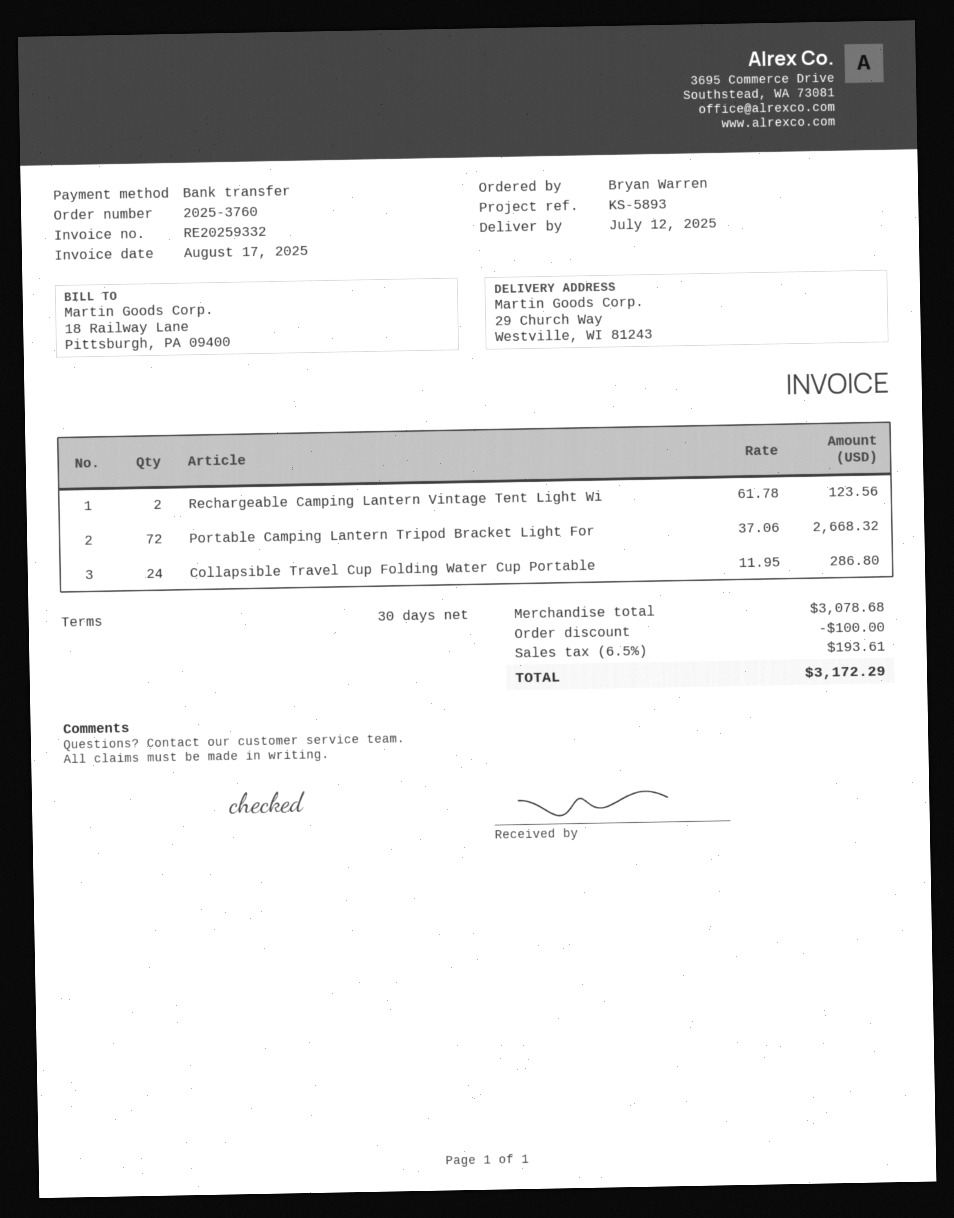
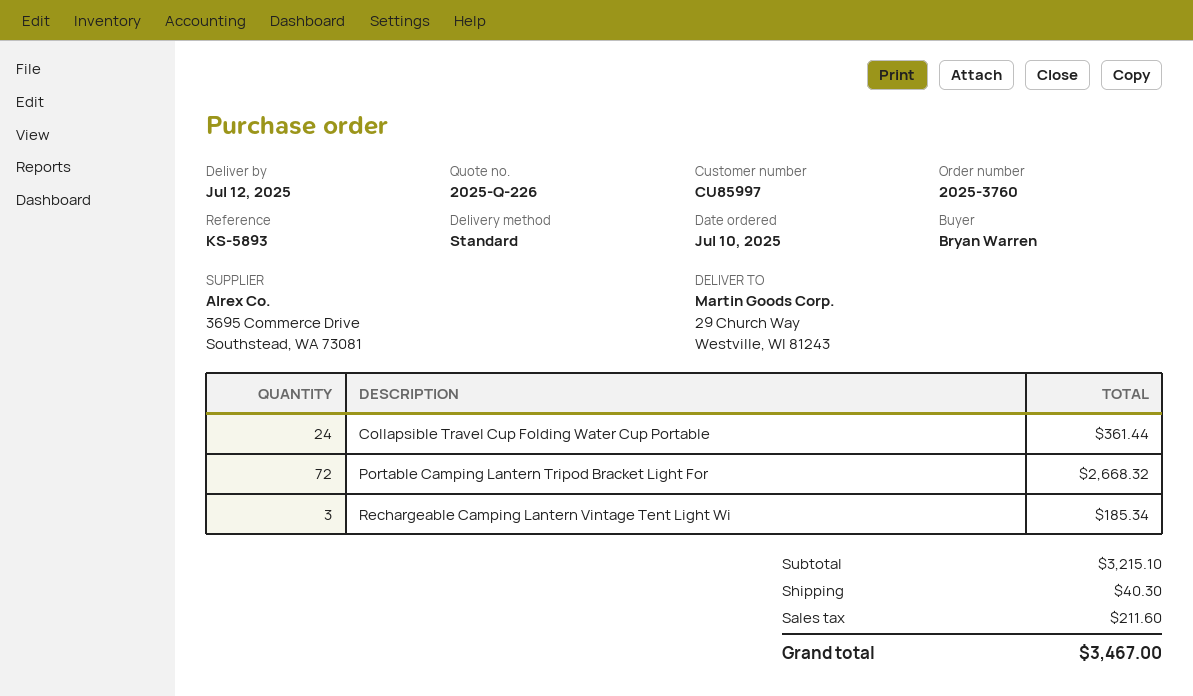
Rechargeable Camping Lantern Vintage Tent Light Wi: 2 for 123.56 -> 3 for 185.34
Collapsible Travel Cup Folding Water Cup Portable: 24 for 286.80 -> 24 for 361.44
subtotal: 3078.68 -> 3215.10
discount: 100.00 -> none
shipping: none -> 40.30
tax: 193.61 -> 211.60
total: 3172.29 -> 3467.00

